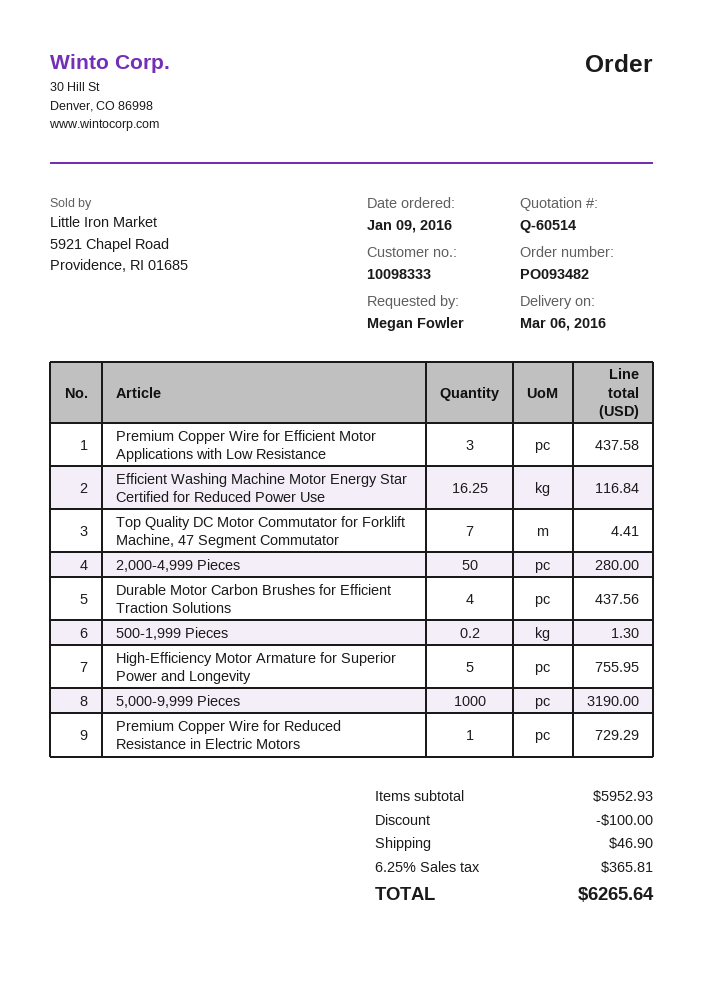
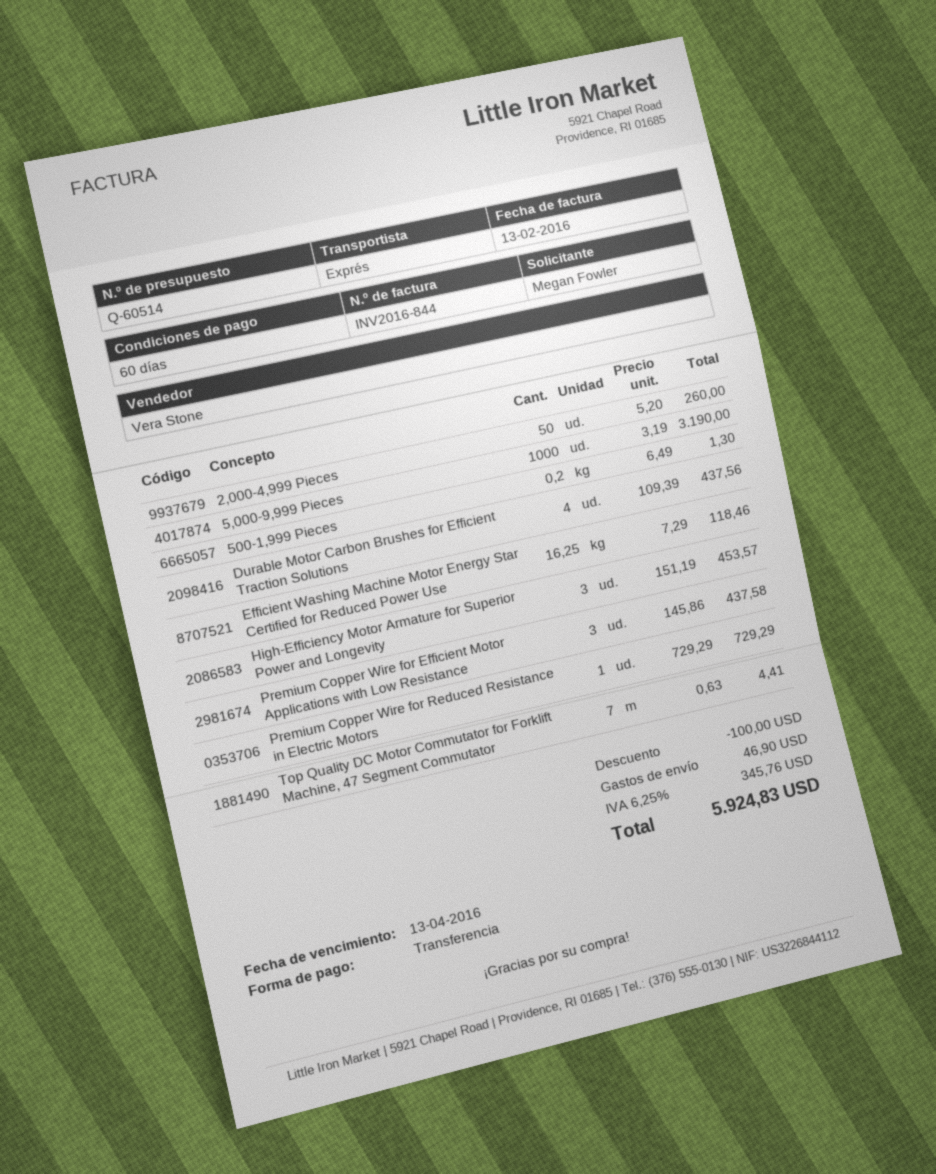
Efficient Washing Machine Motor Energy Star Certified for Reduced Power Use: 16.25 for 116.84 -> 16.25 for 118.46
2,000-4,999 Pieces: 50 for 280.00 -> 50 for 260.00
High-Efficiency Motor Armature for Superior Power and Longevity: 5 for 755.95 -> 3 for 453.57
tax: 6.25% = 365.81 -> 6.25% = 345.76
total: 6265.64 -> 5924.83

